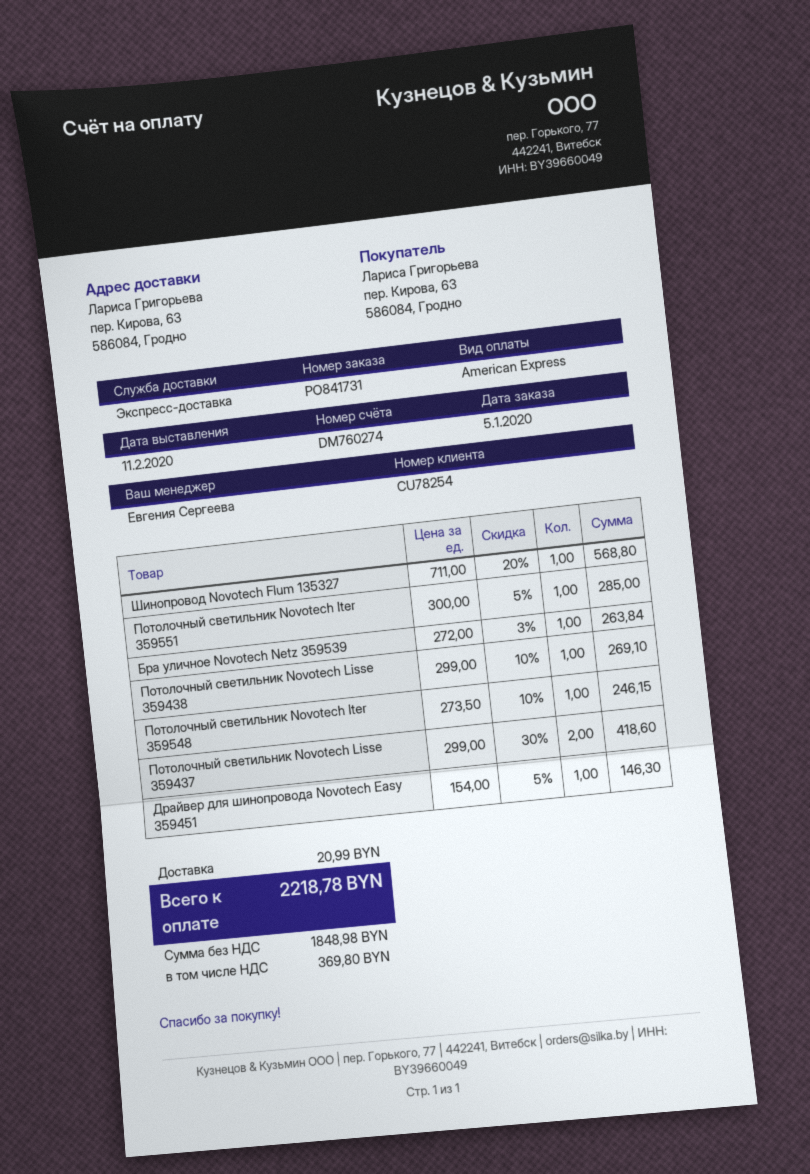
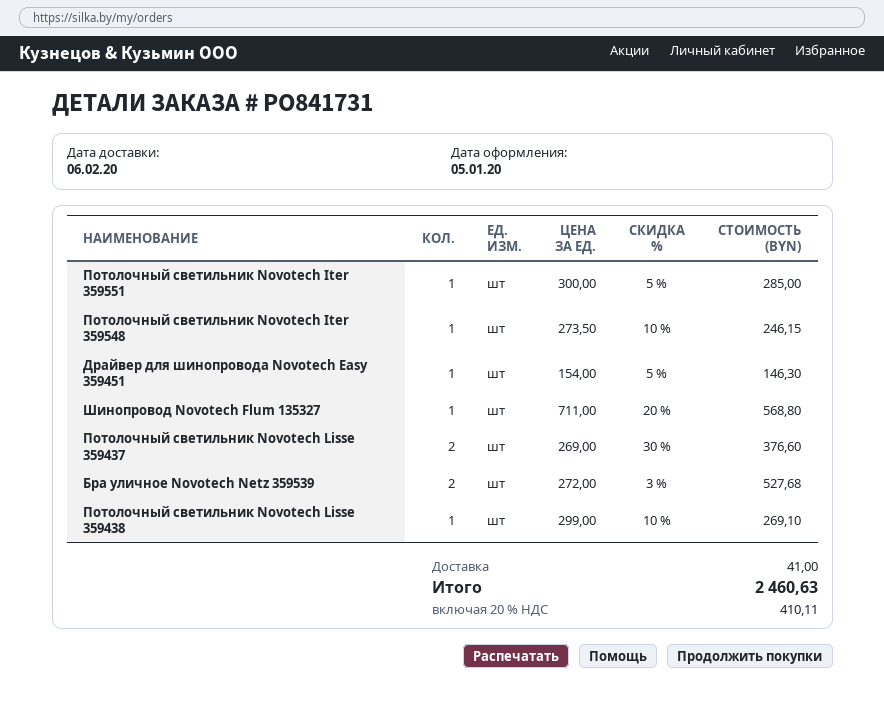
Бра уличное Novotech Netz 359539: 1 x 272.00 - 3% = 263.84 -> 2 x 272.00 - 3% = 527.68
Потолочный светильник Novotech Lisse 359437: 2 x 299.00 - 30% = 418.60 -> 2 x 269.00 - 30% = 376.60
shipping: 20.99 -> 41.00
tax: 369.80 -> 410.11
total: 2218.78 -> 2460.63

